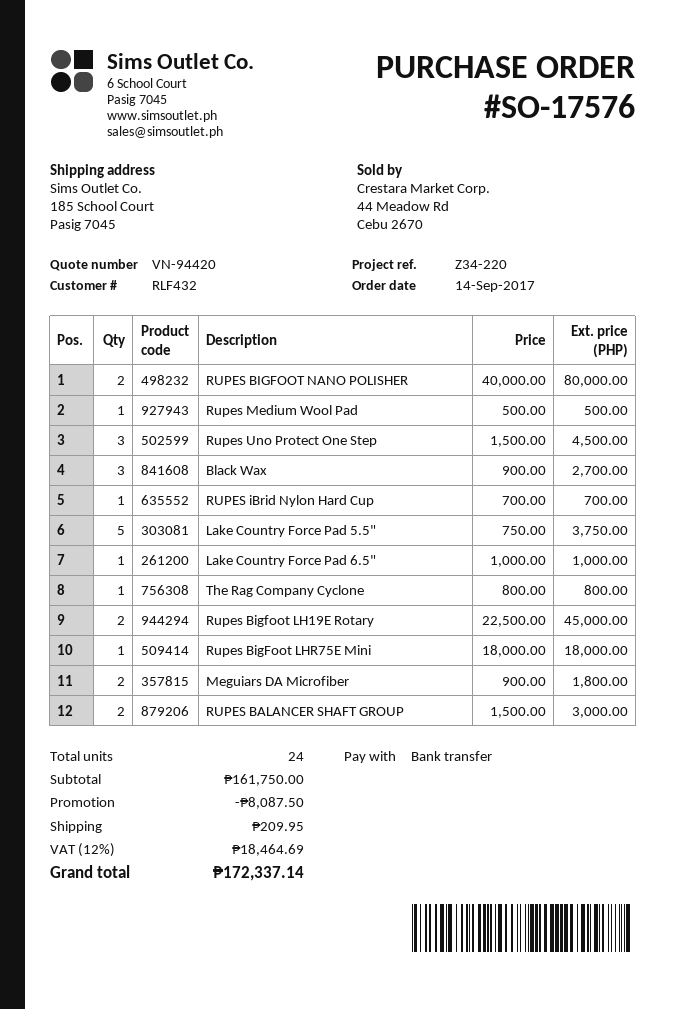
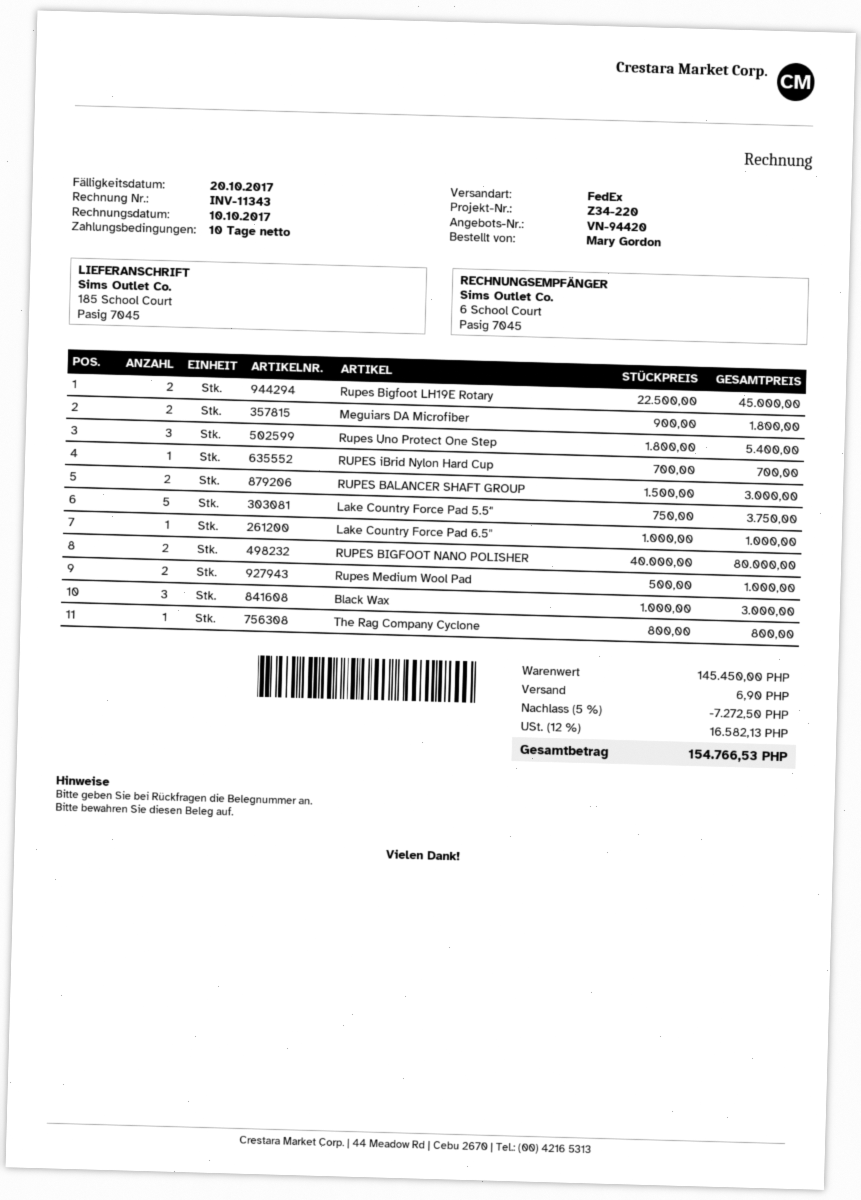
Rupes Medium Wool Pad: 1 x 500.00 = 500.00 -> 2 x 500.00 = 1000.00
Rupes Uno Protect One Step: 3 x 1500.00 = 4500.00 -> 3 x 1800.00 = 5400.00
Black Wax: 3 x 900.00 = 2700.00 -> 3 x 1000.00 = 3000.00
Rupes BigFoot LHR75E Mini: 1 x 18000.00 = 18000.00 -> none
subtotal: 161750.00 -> 145450.00
discount: 8087.50 -> 7272.50
shipping: 209.95 -> 6.90
tax: 12% = 18464.69 -> 12% = 16582.13
total: 172337.14 -> 154766.53

